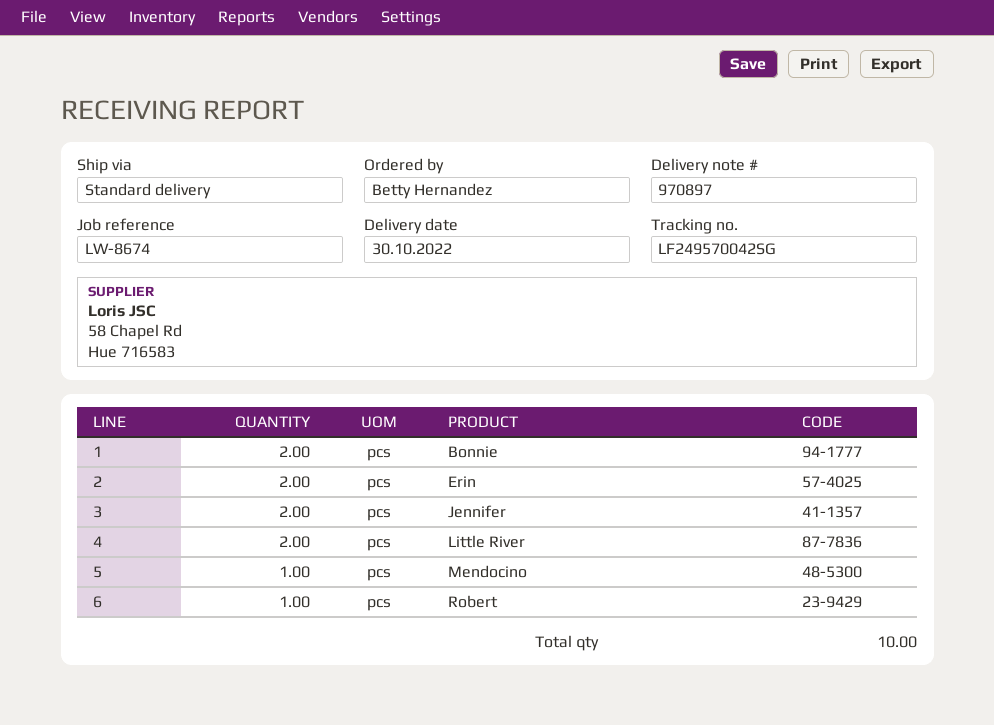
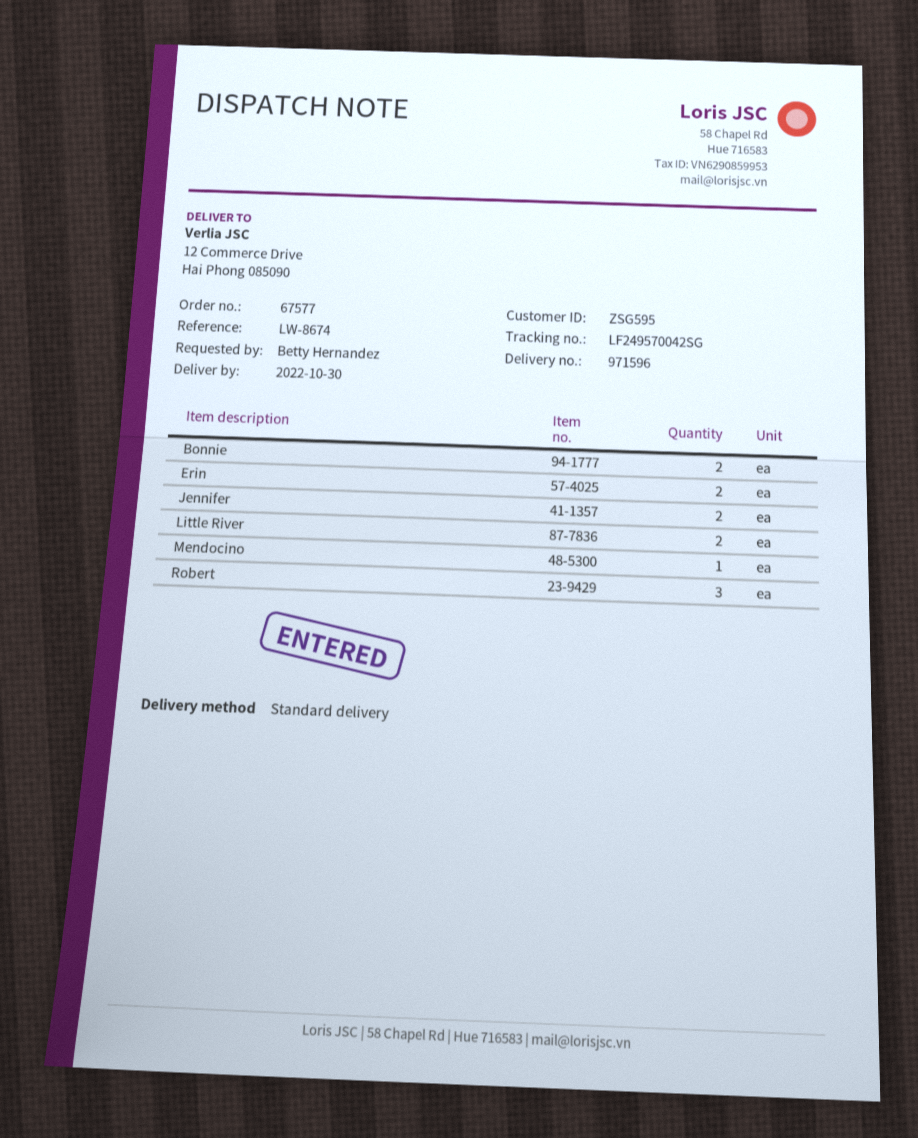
delivery note number: 970897 -> 971596
Robert: 1 -> 3

